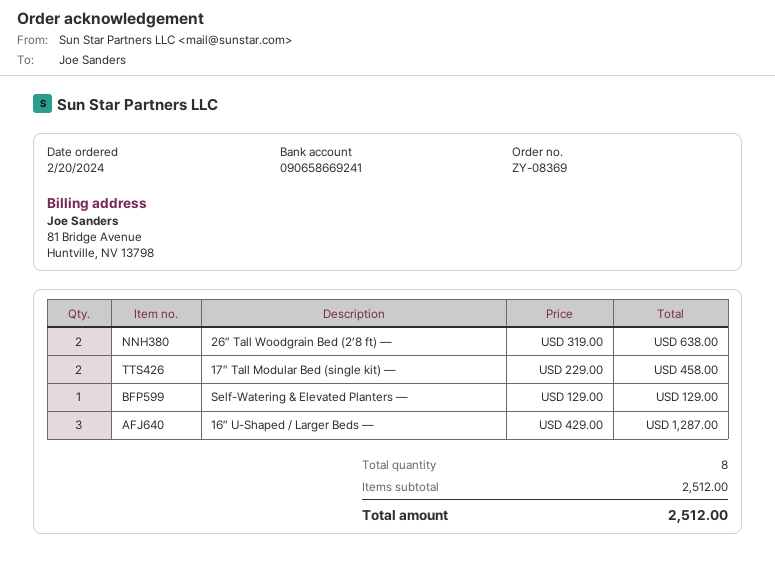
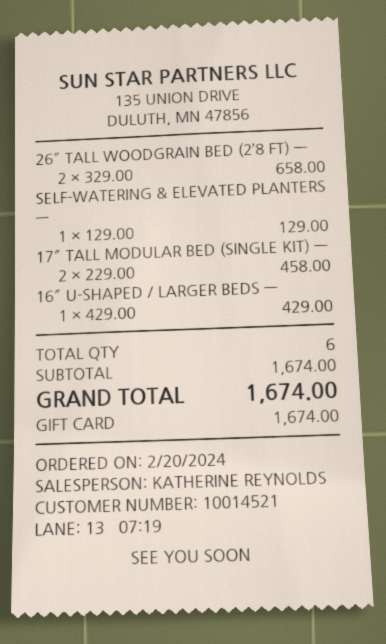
26″ Tall Woodgrain Bed (2’8 ft) —: 2 x 319.00 = 638.00 -> 2 x 329.00 = 658.00
16″ U-Shaped / Larger Beds —: 3 x 429.00 = 1287.00 -> 1 x 429.00 = 429.00
total quantity: 8 -> 6
subtotal: 2512.00 -> 1674.00
total: 2512.00 -> 1674.00

